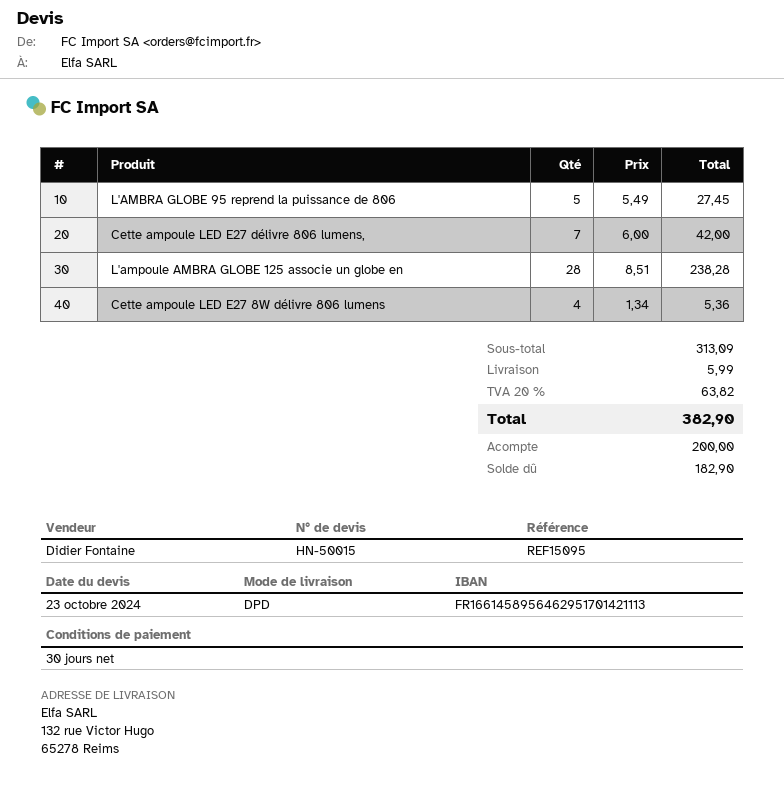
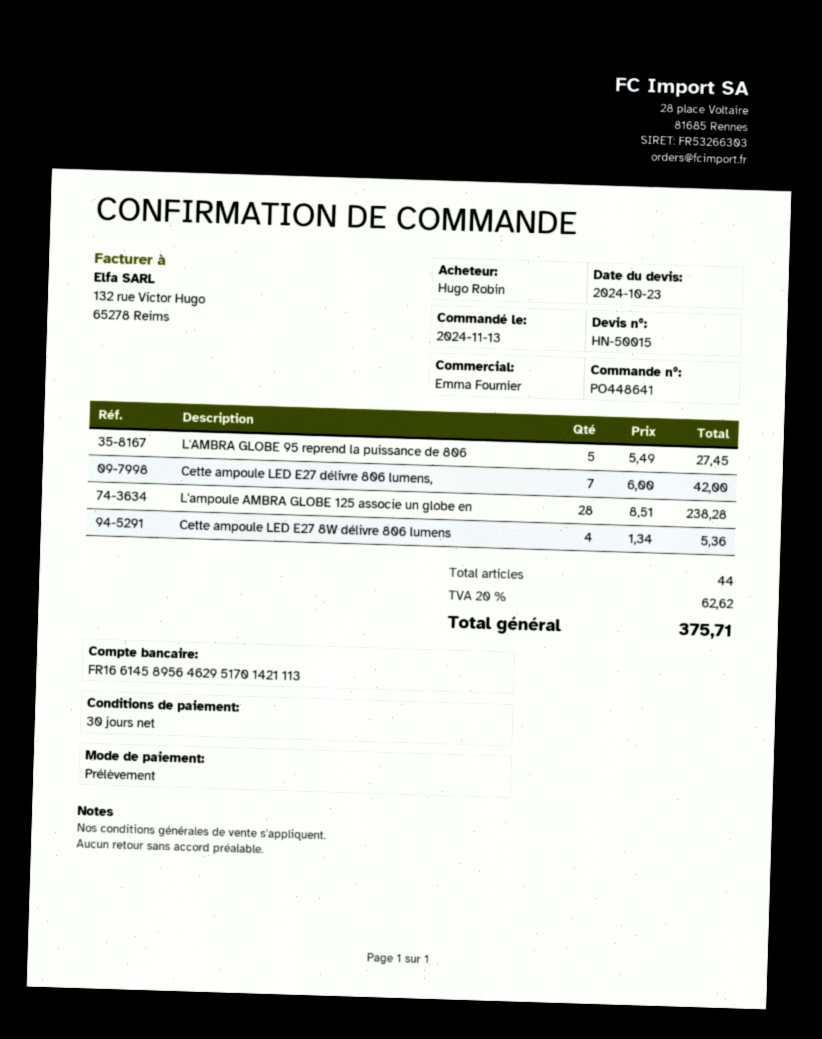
sales rep: Didier Fontaine -> Emma Fournier
shipping: 5.99 -> none
tax: 20% = 63.82 -> 20% = 62.62
total: 382.90 -> 375.71

